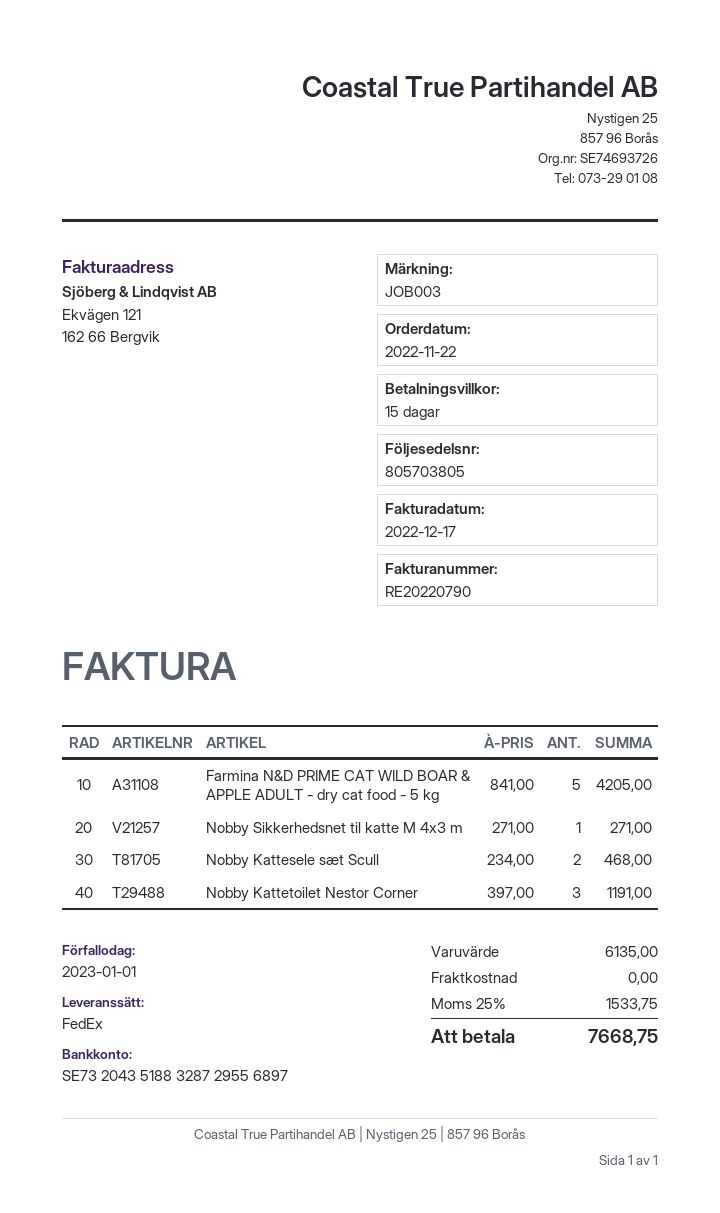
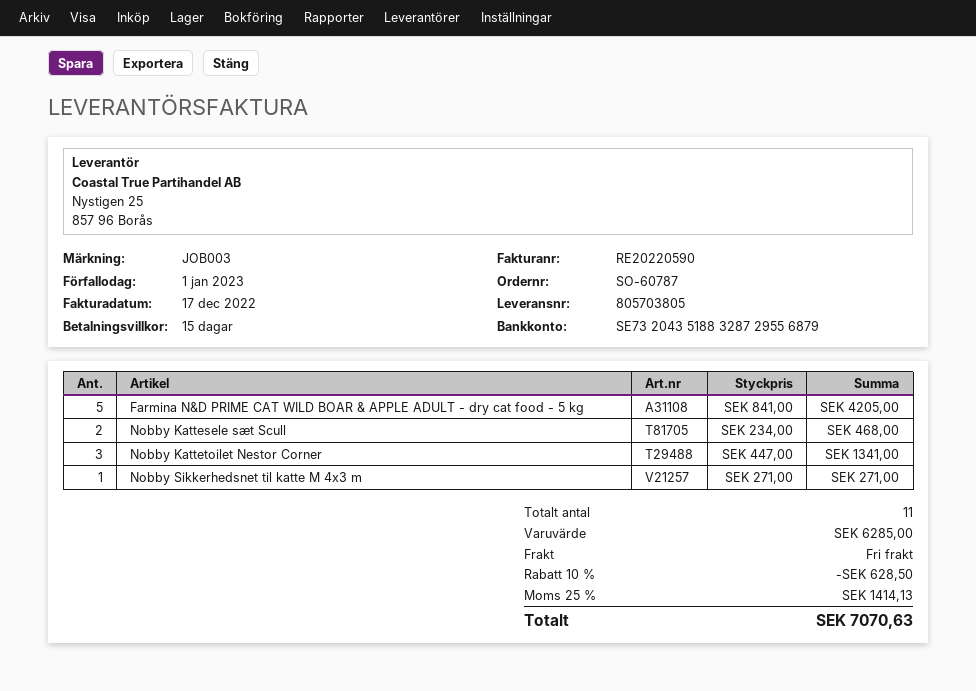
invoice number: RE20220790 -> RE20220590
bank account: SE7320435188328729556897 -> SE7320435188328729556879
Nobby Kattetoilet Nestor Corner: 3 x 397.00 = 1191.00 -> 3 x 447.00 = 1341.00
subtotal: 6135.00 -> 6285.00
discount: none -> 10% = 628.50
tax: 25% = 1533.75 -> 25% = 1414.13
total: 7668.75 -> 7070.63

